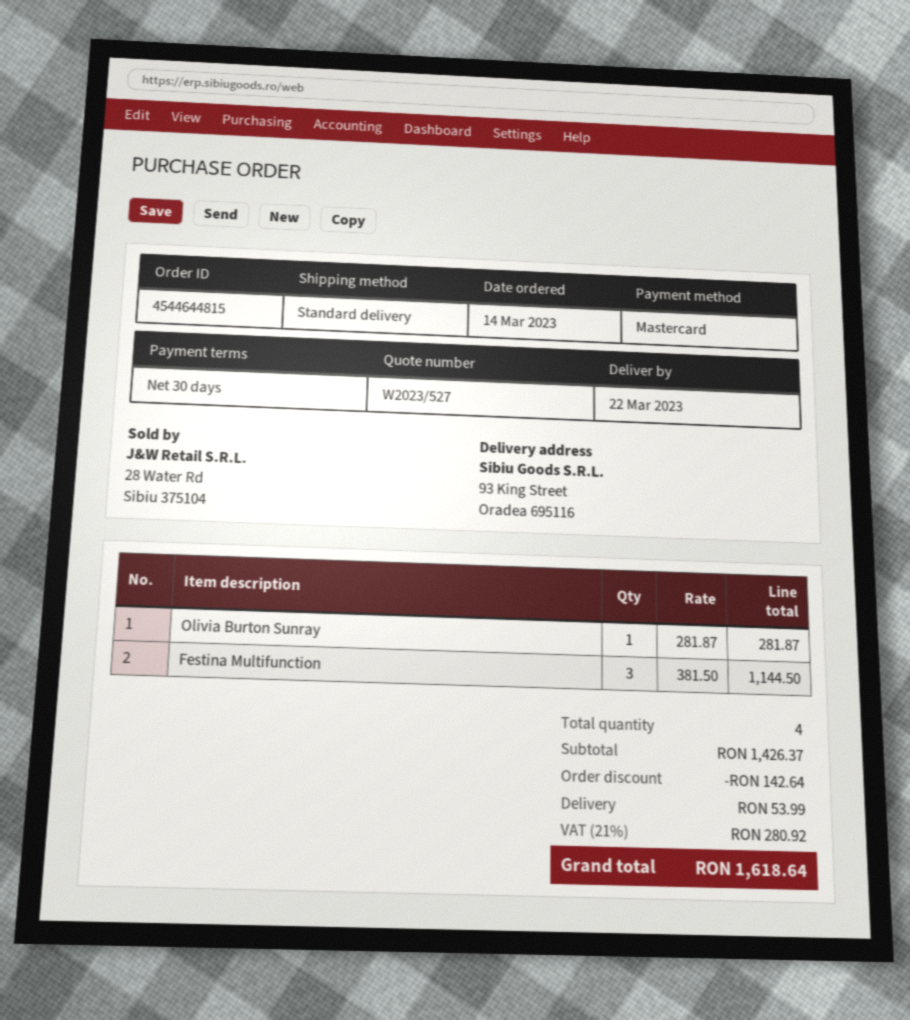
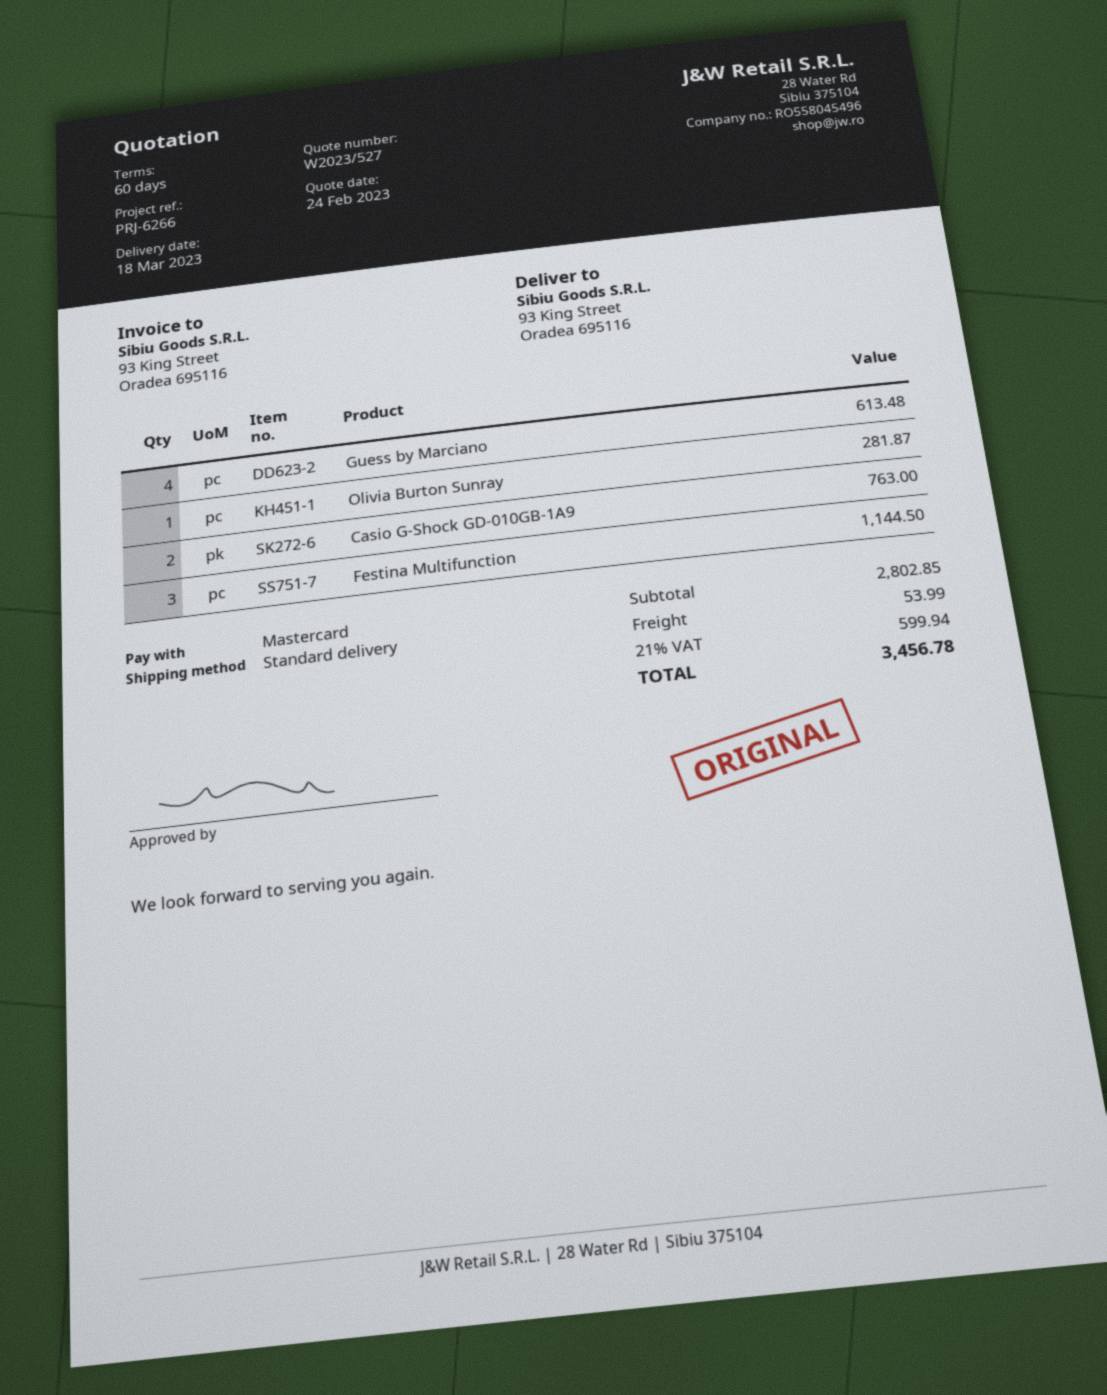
delivery date: 2023-03-22 -> 2023-03-18
payment terms: 30 days -> 60 days
Guess by Marciano: none -> 4 for 613.48
Casio G-Shock GD-010GB-1A9: none -> 2 for 763.00
subtotal: 1426.37 -> 2802.85
discount: 142.64 -> none
tax: 21% = 280.92 -> 21% = 599.94
total: 1618.64 -> 3456.78

